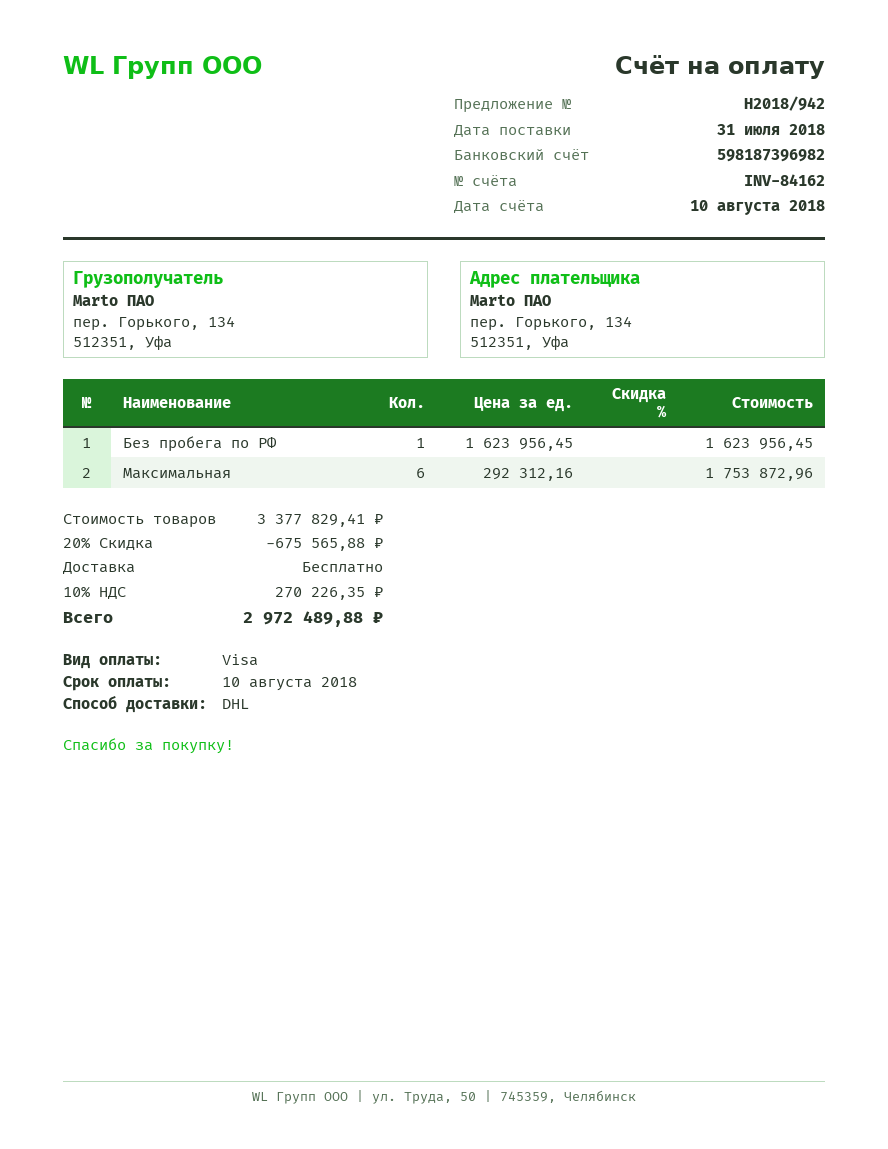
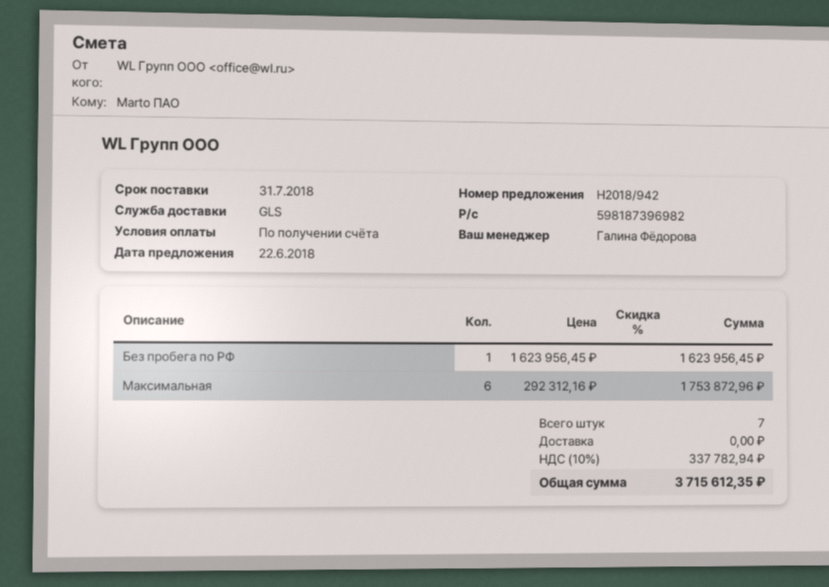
shipping method: DHL -> GLS
discount: 20% = 675565.88 -> none
tax: 10% = 270226.35 -> 10% = 337782.94
total: 2972489.88 -> 3715612.35

